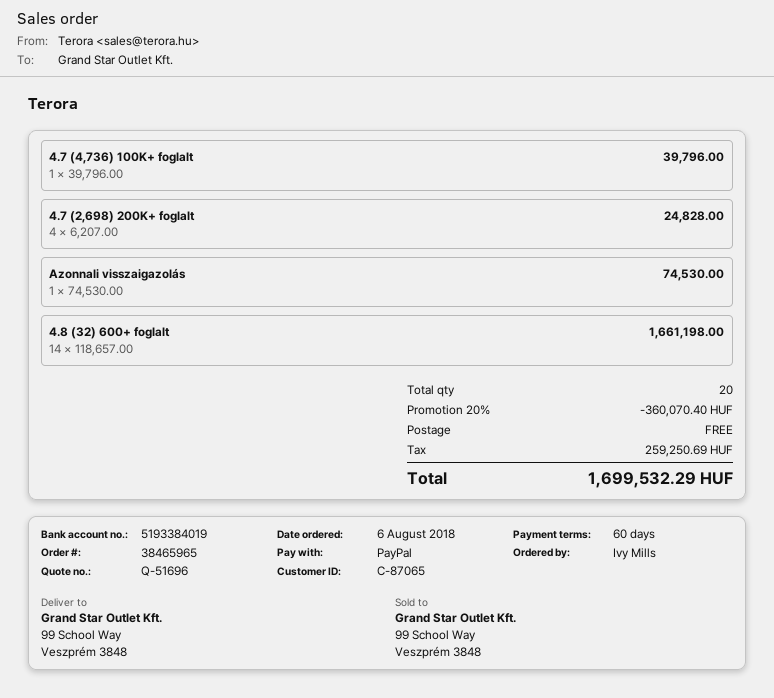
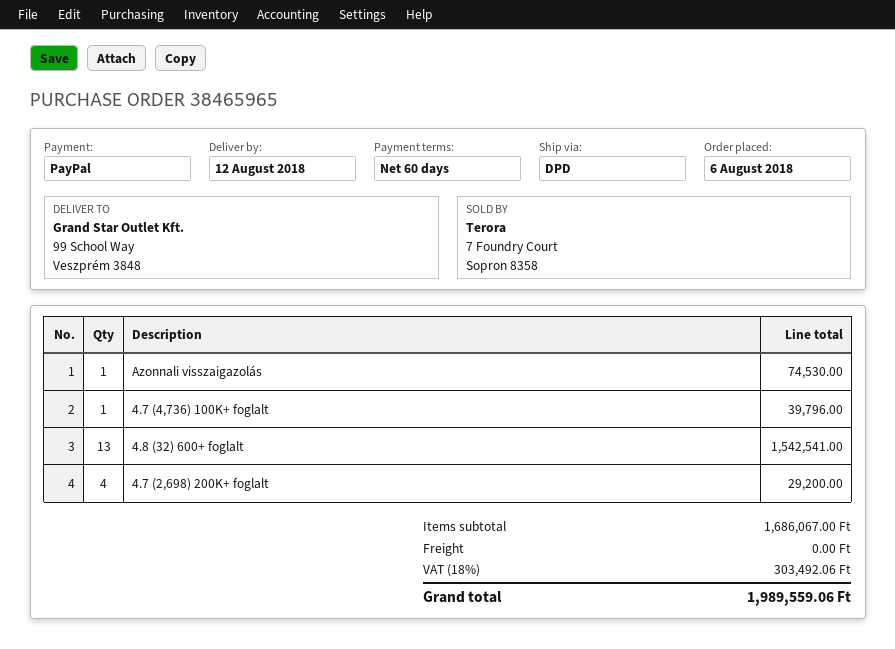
4.7 (2,698) 200K+ foglalt: 4 for 24828.00 -> 4 for 29200.00
4.8 (32) 600+ foglalt: 14 for 1661198.00 -> 13 for 1542541.00
discount: 20% = 360070.40 -> none
tax: 259250.69 -> 303492.06
total: 1699532.29 -> 1989559.06

